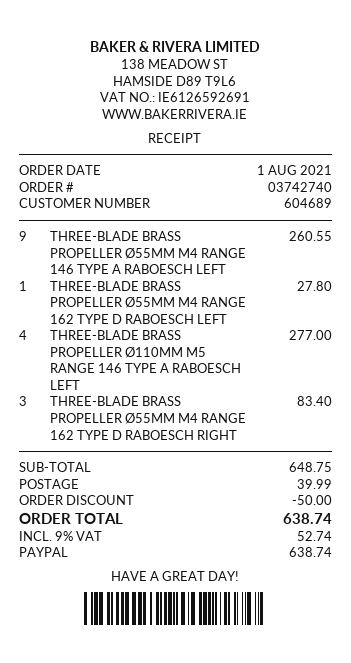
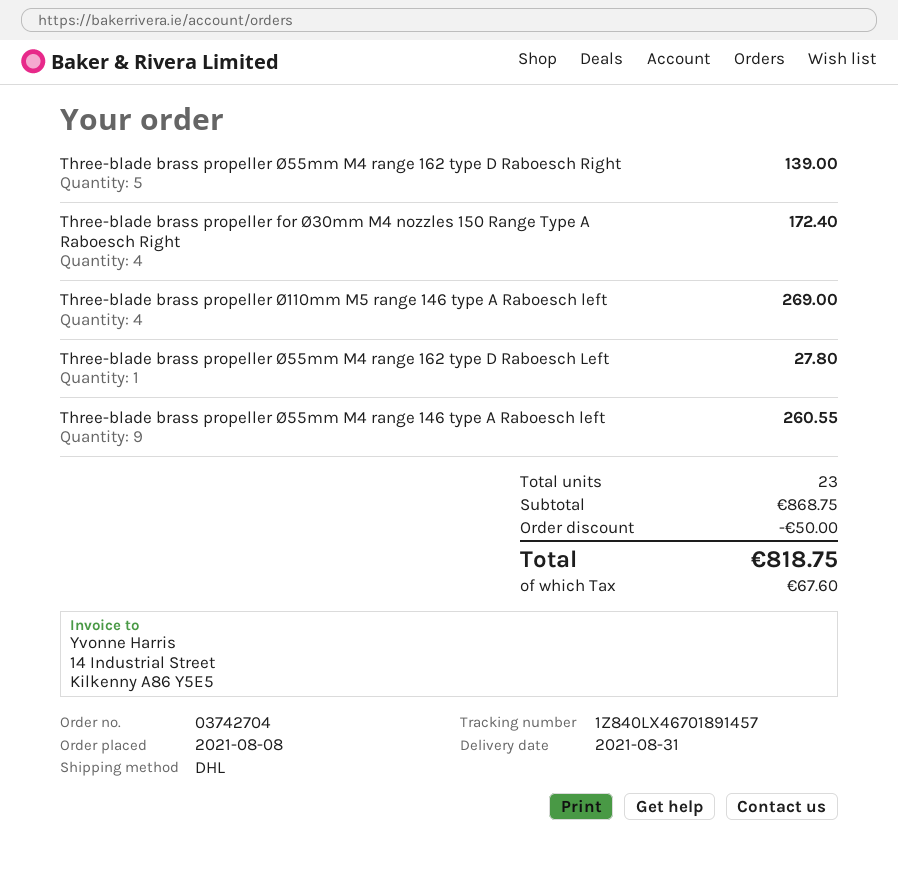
order number: 03742740 -> 03742704
order date: 2021-08-01 -> 2021-08-08
THREE-BLADE BRASS PROPELLER Ø110MM M5 RANGE 146 TYPE A RABOESCH LEFT: 4 for 277.00 -> 4 for 269.00
THREE-BLADE BRASS PROPELLER Ø55MM M4 RANGE 162 TYPE D RABOESCH RIGHT: 3 for 83.40 -> 5 for 139.00
Three-blade brass propeller for Ø30mm M4 nozzles 150 Range Type A Raboesch Right: none -> 4 for 172.40
subtotal: 648.75 -> 868.75
shipping: 39.99 -> none
tax: 52.74 -> 67.60
total: 638.74 -> 818.75

